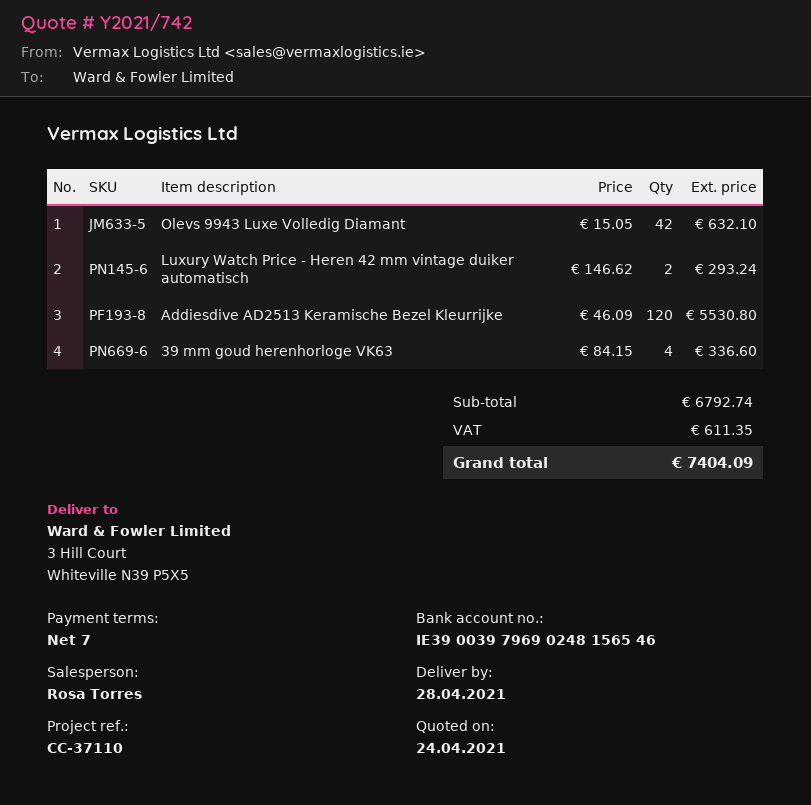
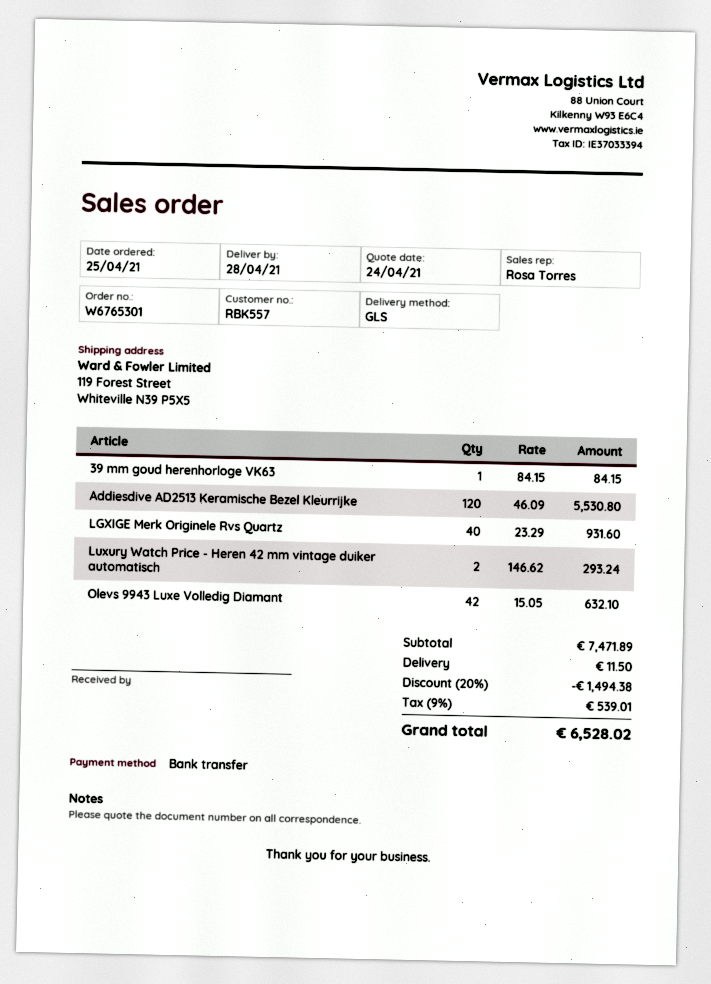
ship to: 3 Hill Court, Whiteville N39 P5X5 -> 119 Forest Street, Whiteville N39 P5X5
39 mm goud herenhorloge VK63: 4 x 84.15 = 336.60 -> 1 x 84.15 = 84.15
LGXIGE Merk Originele Rvs Quartz: none -> 40 x 23.29 = 931.60
subtotal: 6792.74 -> 7471.89
discount: none -> 20% = 1494.38
shipping: none -> 11.50
tax: 611.35 -> 539.01
total: 7404.09 -> 6528.02

